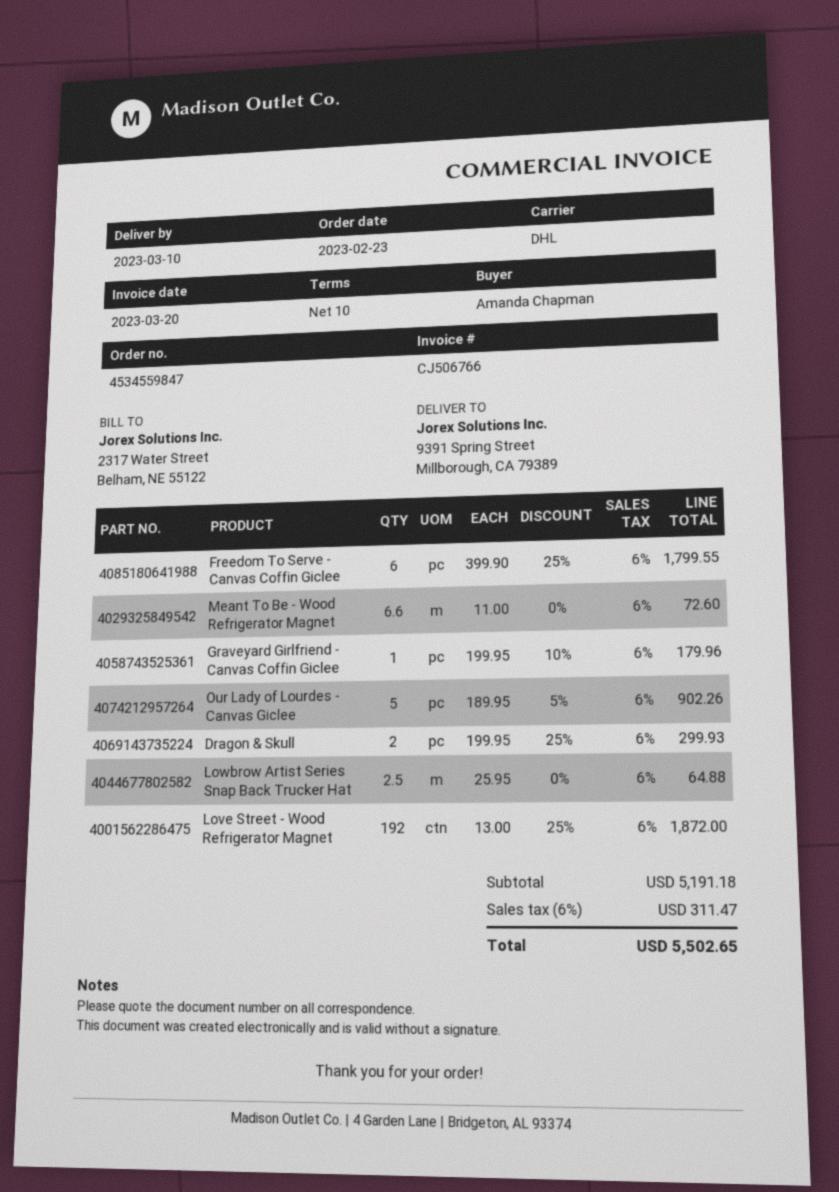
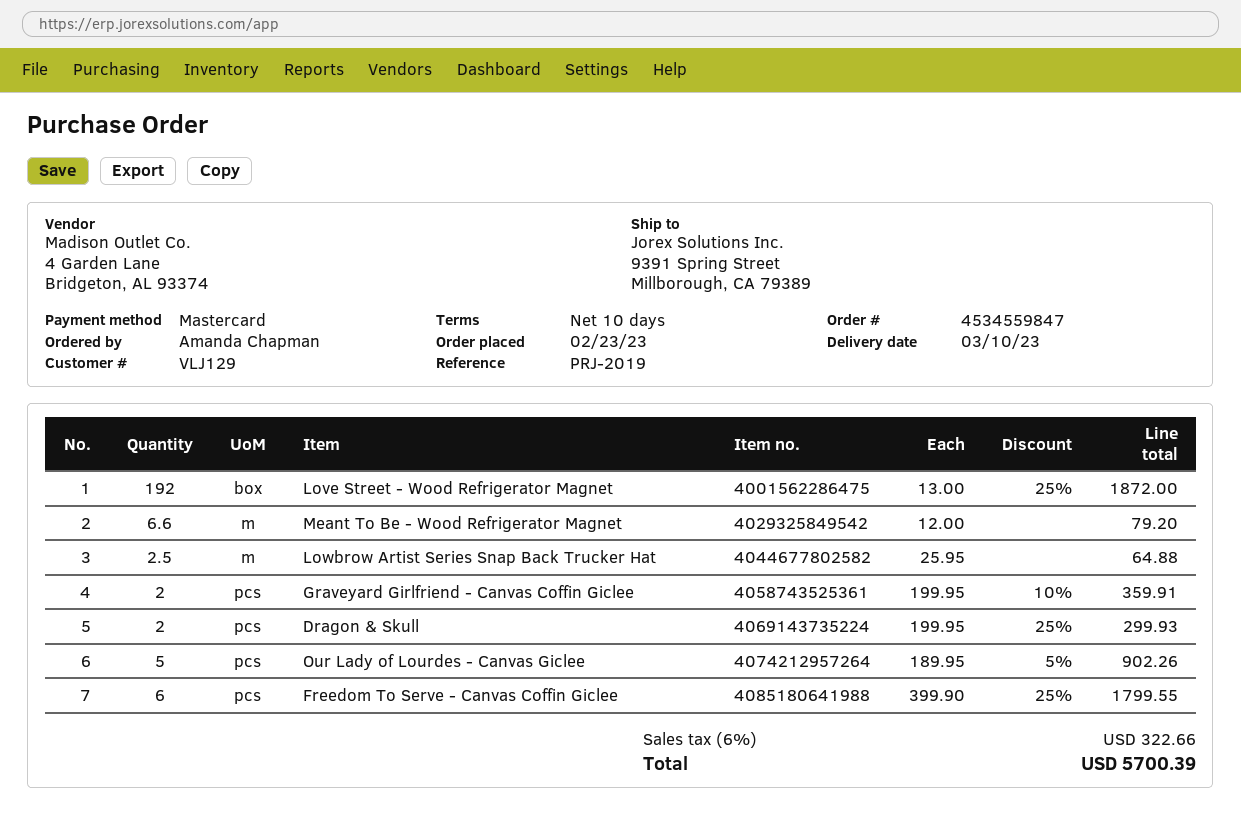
Meant To Be - Wood Refrigerator Magnet: 6.6 x 11.00 = 72.60 -> 6.6 x 12.00 = 79.20
Graveyard Girlfriend - Canvas Coffin Giclee: 1 x 199.95 - 10% = 179.96 -> 2 x 199.95 - 10% = 359.91
tax: 6% = 311.47 -> 6% = 322.66
total: 5502.65 -> 5700.39

